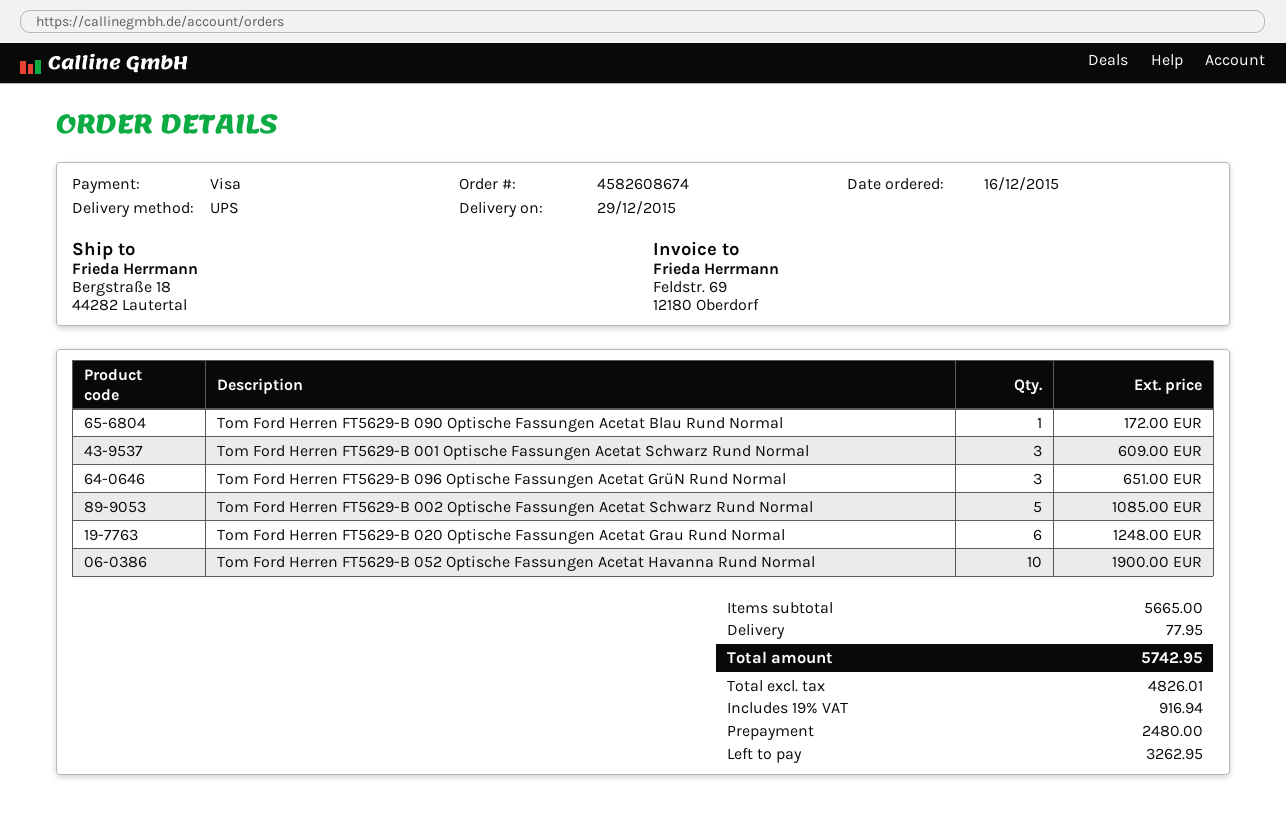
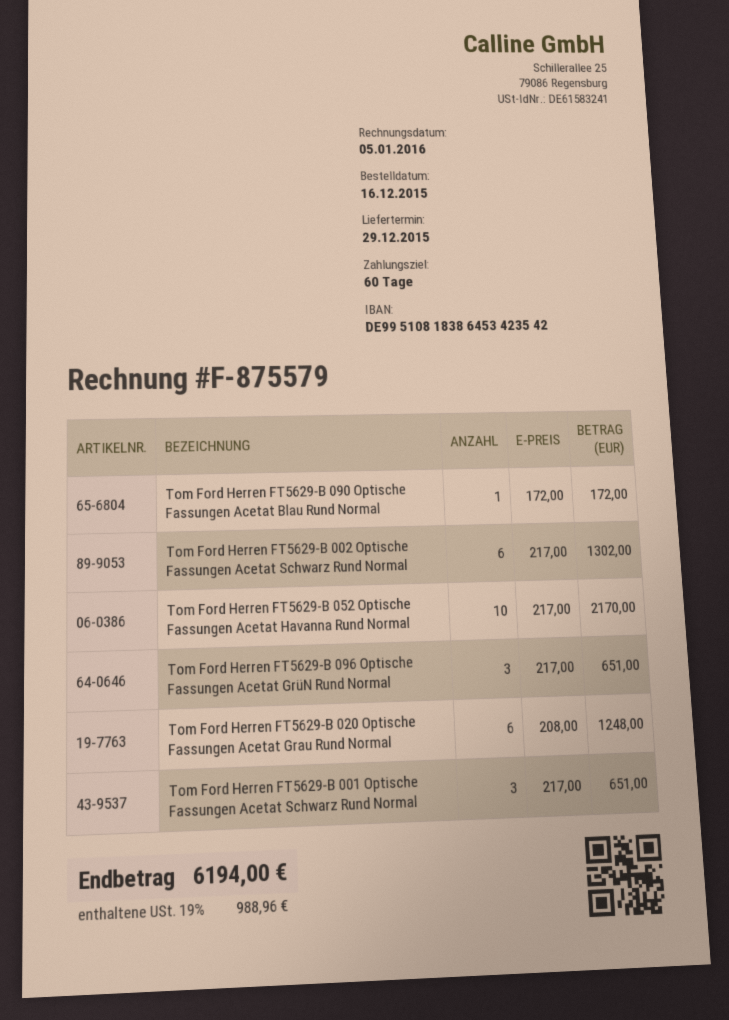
Tom Ford Herren FT5629-B 001 Optische Fassungen Acetat Schwarz Rund Normal: 3 for 609.00 -> 3 for 651.00
Tom Ford Herren FT5629-B 002 Optische Fassungen Acetat Schwarz Rund Normal: 5 for 1085.00 -> 6 for 1302.00
Tom Ford Herren FT5629-B 052 Optische Fassungen Acetat Havanna Rund Normal: 10 for 1900.00 -> 10 for 2170.00
shipping: 77.95 -> none
tax: 19% = 916.94 -> 19% = 988.96
total: 5742.95 -> 6194.00

